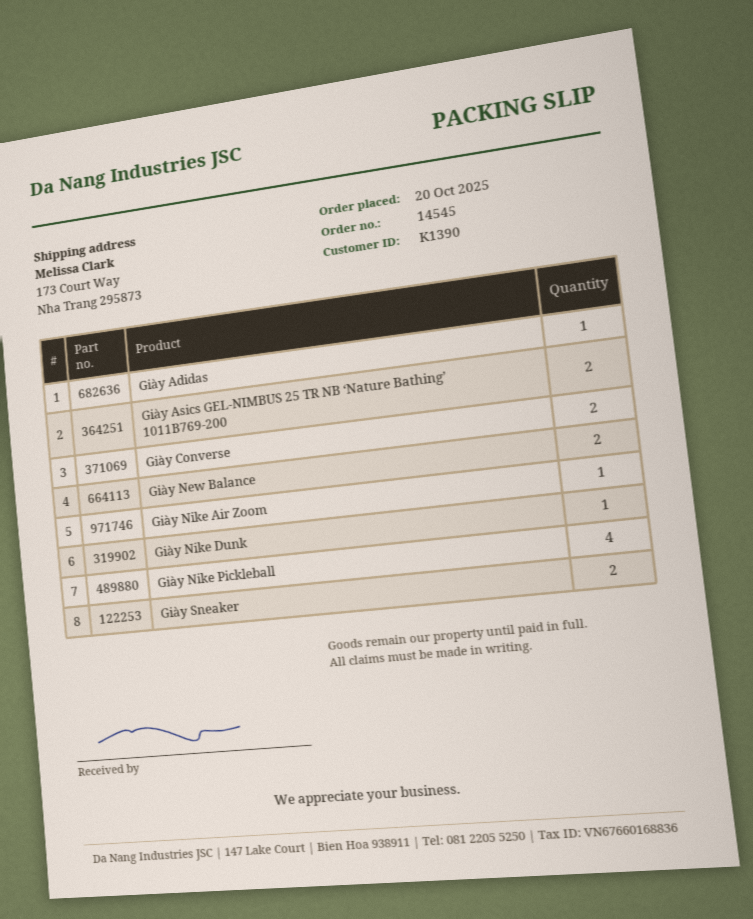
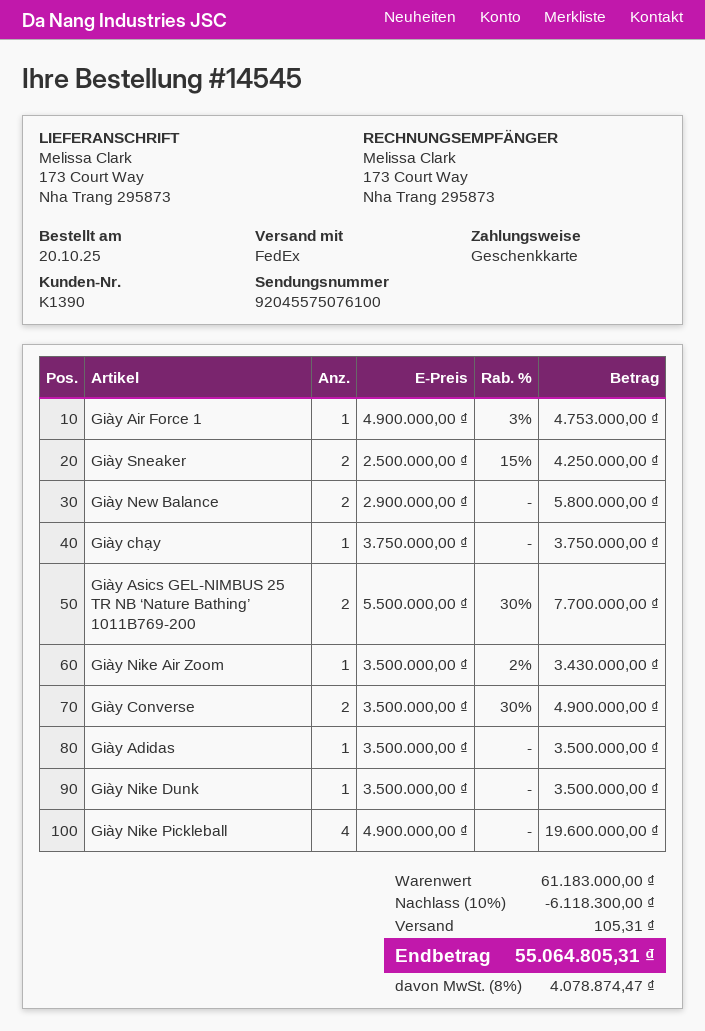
Giày Air Force 1: none -> 1
Giày chạy: none -> 1

